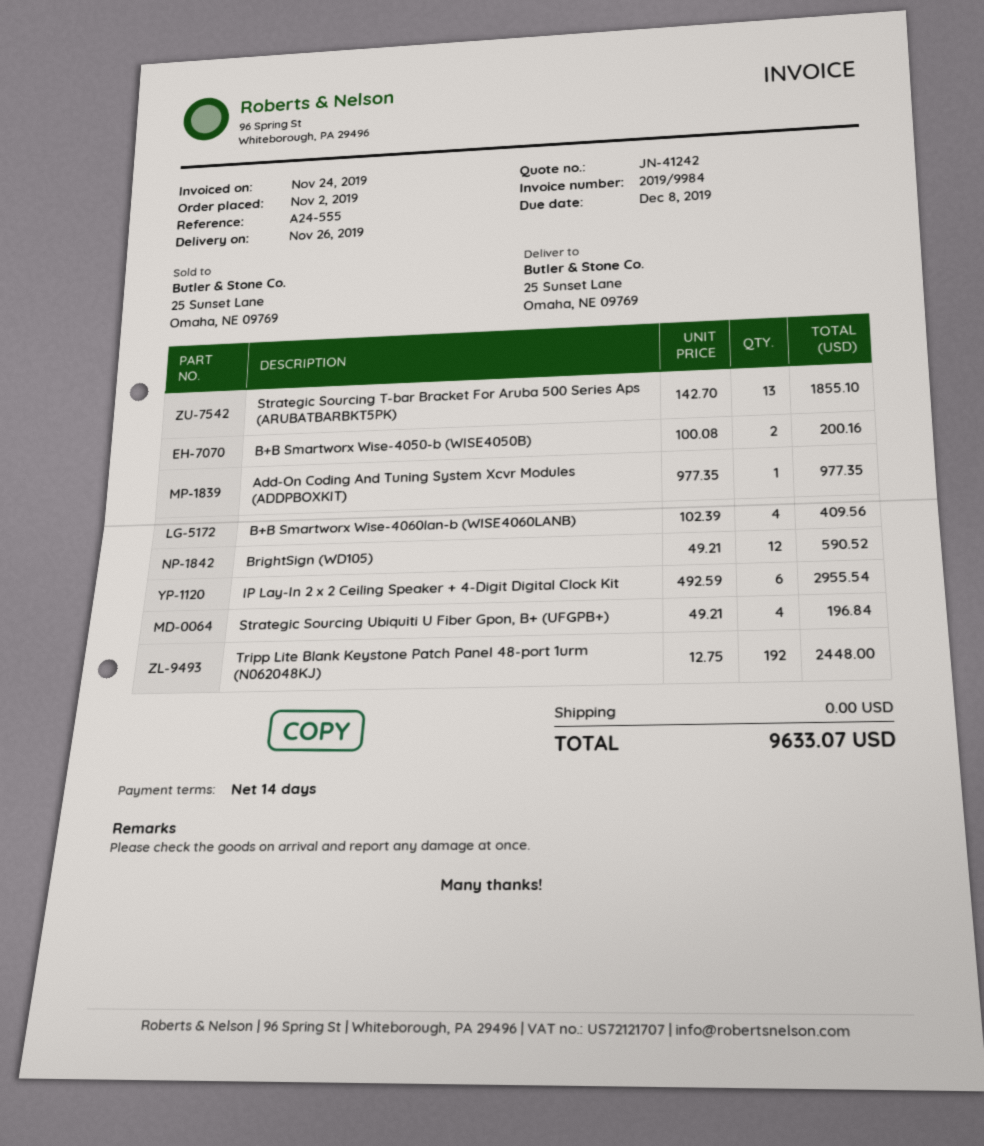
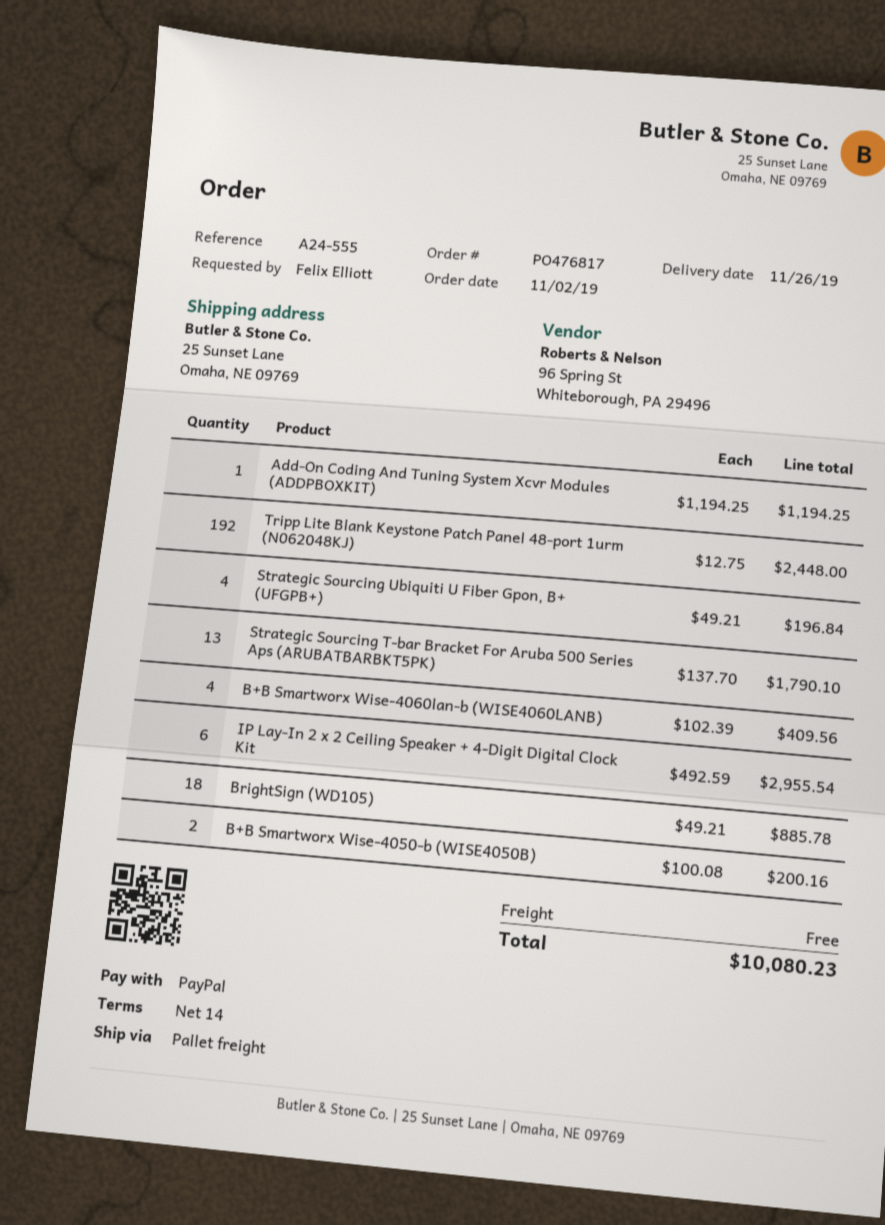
Strategic Sourcing T-bar Bracket For Aruba 500 Series Aps (ARUBATBARBKT5PK): 13 x 142.70 = 1855.10 -> 13 x 137.70 = 1790.10
Add-On Coding And Tuning System Xcvr Modules (ADDPBOXKIT): 1 x 977.35 = 977.35 -> 1 x 1194.25 = 1194.25
BrightSign (WD105): 12 x 49.21 = 590.52 -> 18 x 49.21 = 885.78
total: 9633.07 -> 10080.23

